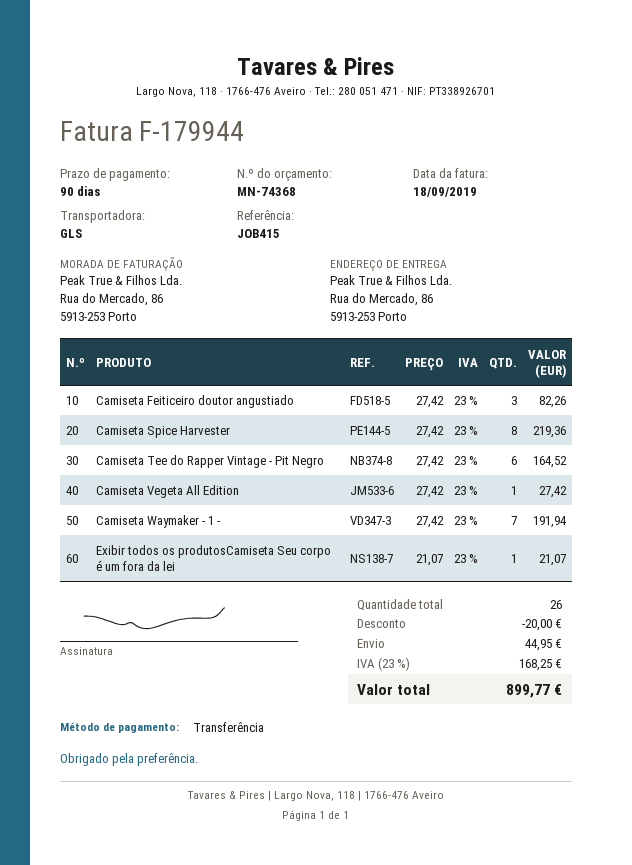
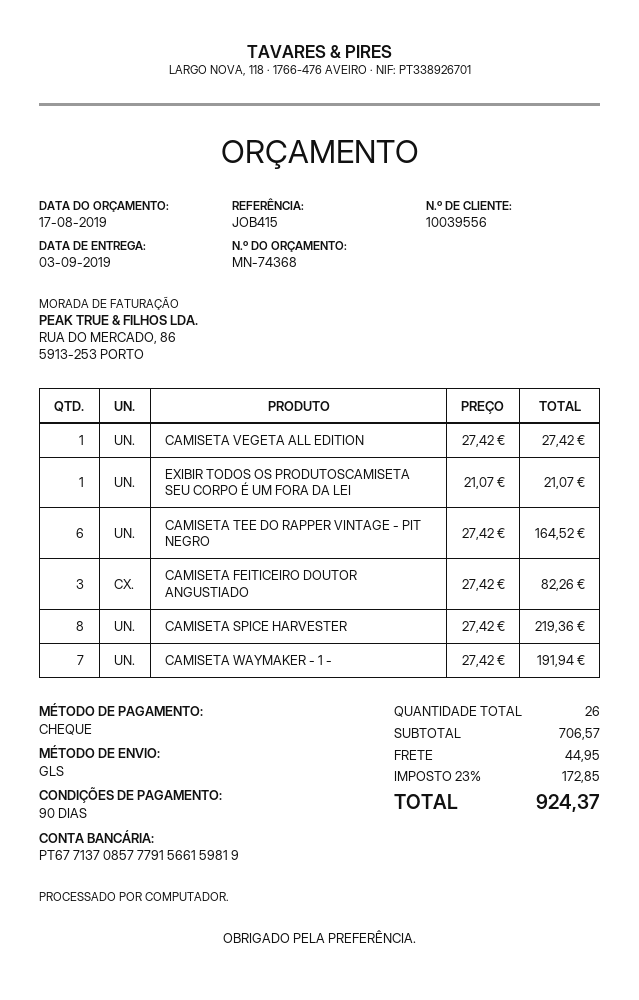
payment method: bank transfer -> cheque
discount: 20.00 -> none
tax: 23% = 168.25 -> 23% = 172.85
total: 899.77 -> 924.37

